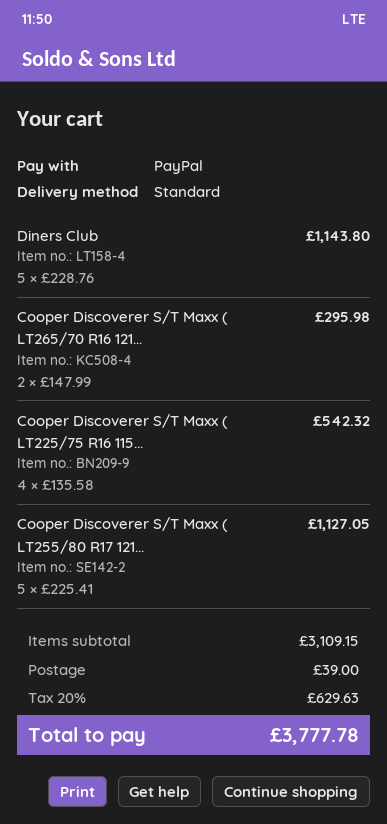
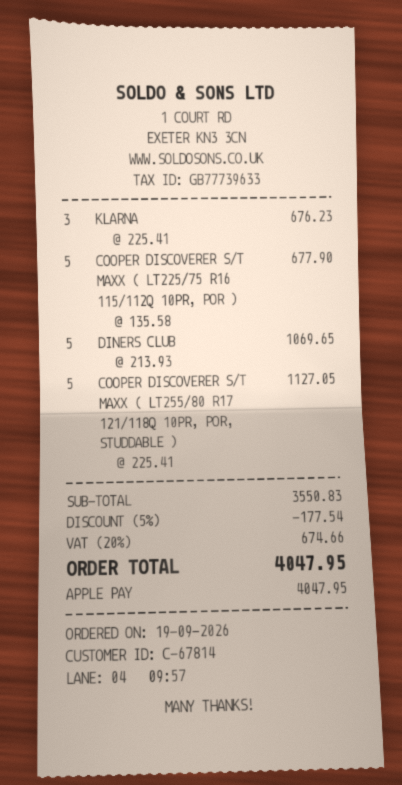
payment method: PayPal -> Apple Pay
Diners Club: 5 x 228.76 = 1143.80 -> 5 x 213.93 = 1069.65
Cooper Discoverer S/T Maxx ( LT265/70 R16 121...: 2 x 147.99 = 295.98 -> none
Cooper Discoverer S/T Maxx ( LT225/75 R16 115...: 4 x 135.58 = 542.32 -> 5 x 135.58 = 677.90
KLARNA: none -> 3 x 225.41 = 676.23
subtotal: 3109.15 -> 3550.83
discount: none -> 5% = 177.54
shipping: 39.00 -> none
tax: 20% = 629.63 -> 20% = 674.66
total: 3777.78 -> 4047.95

